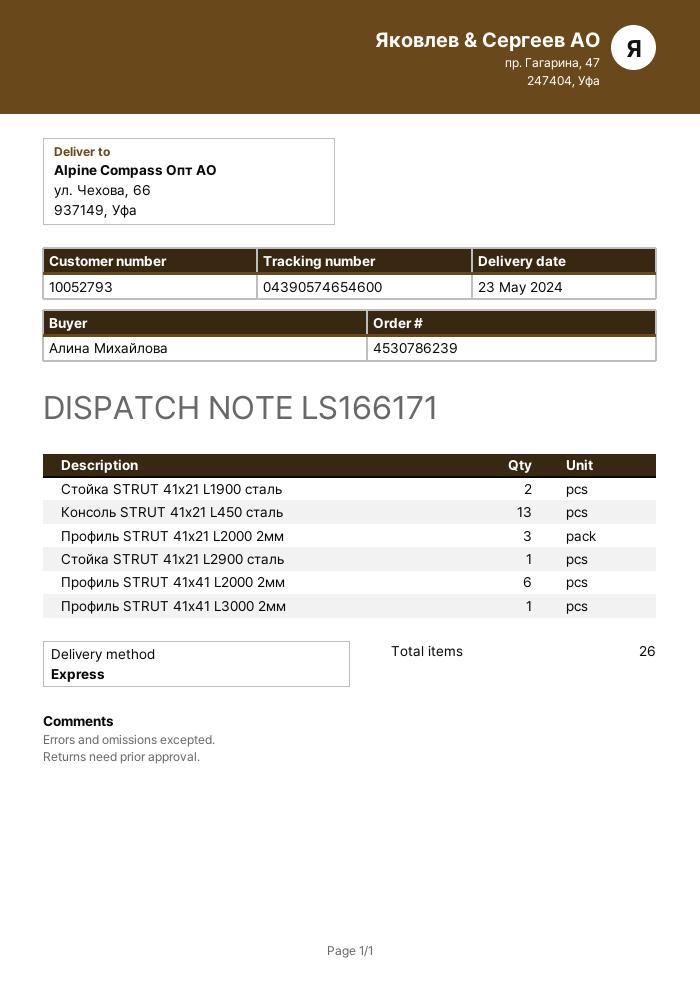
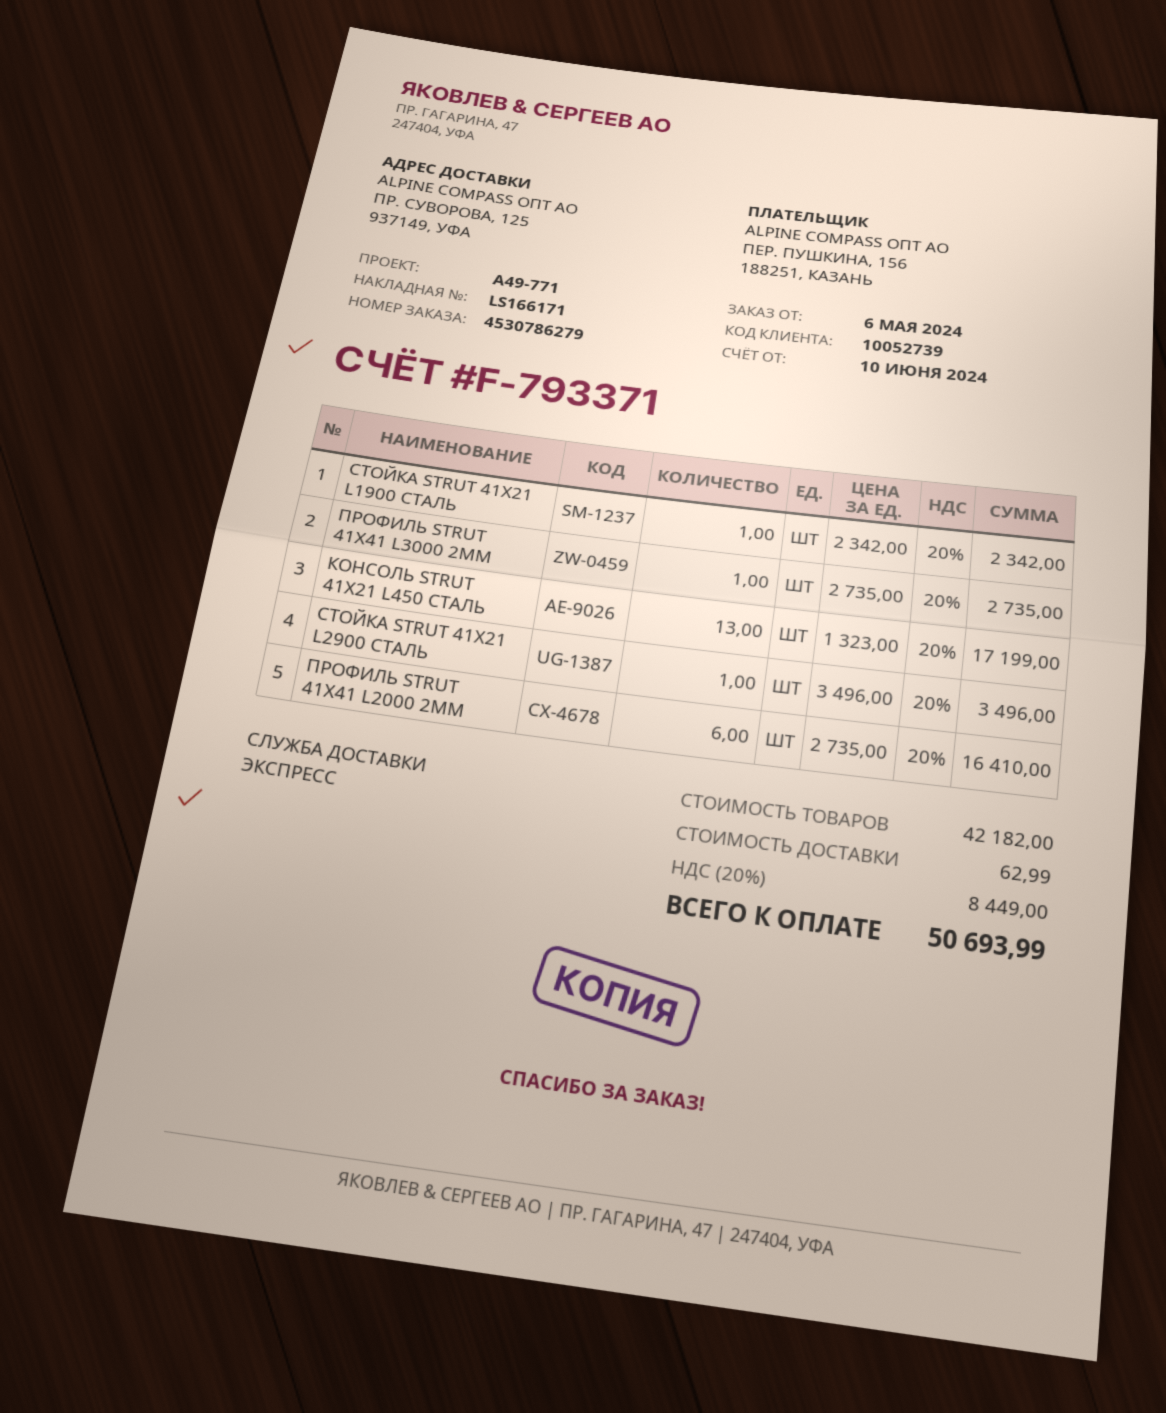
order number: 4530786239 -> 4530786279
customer number: 10052793 -> 10052739
ship to: ул. Чехова, 66, 937149, Уфа -> ПР. СУВОРОВА, 125, 937149, УФА
Стойка STRUT 41х21 L1900 сталь: 2 -> 1
Профиль STRUT 41х21 L2000 2мм: 3 -> none

